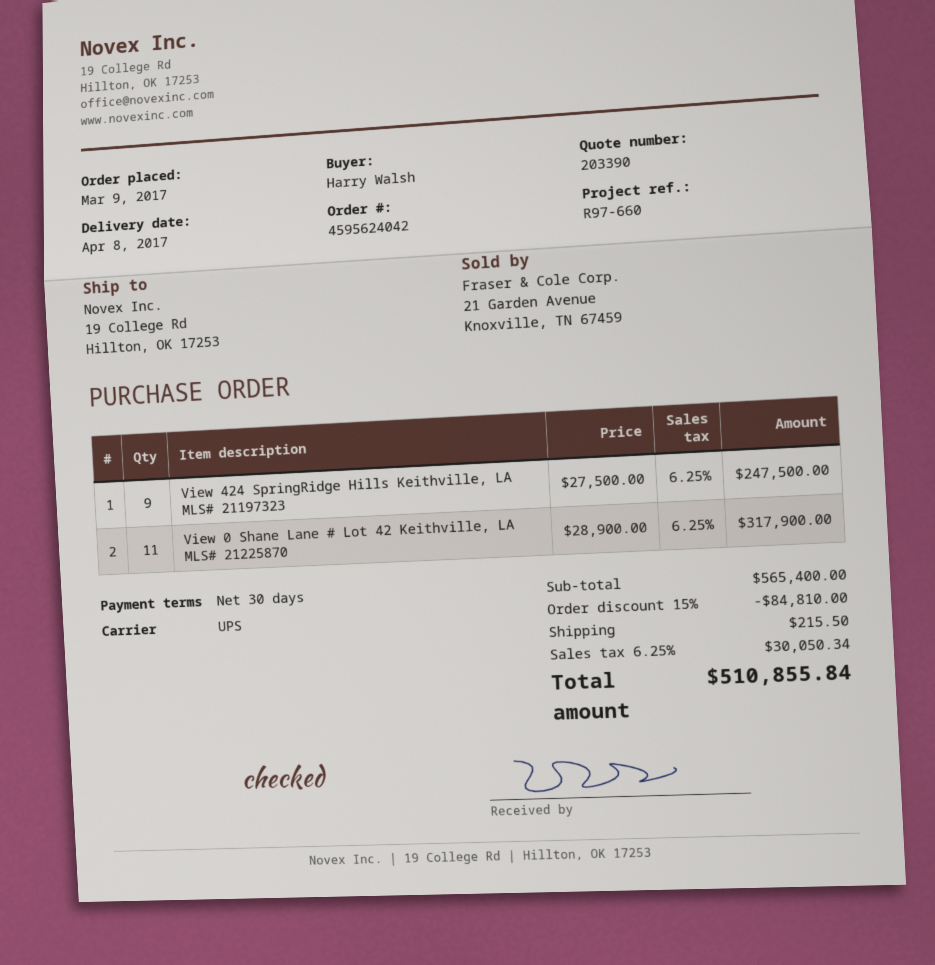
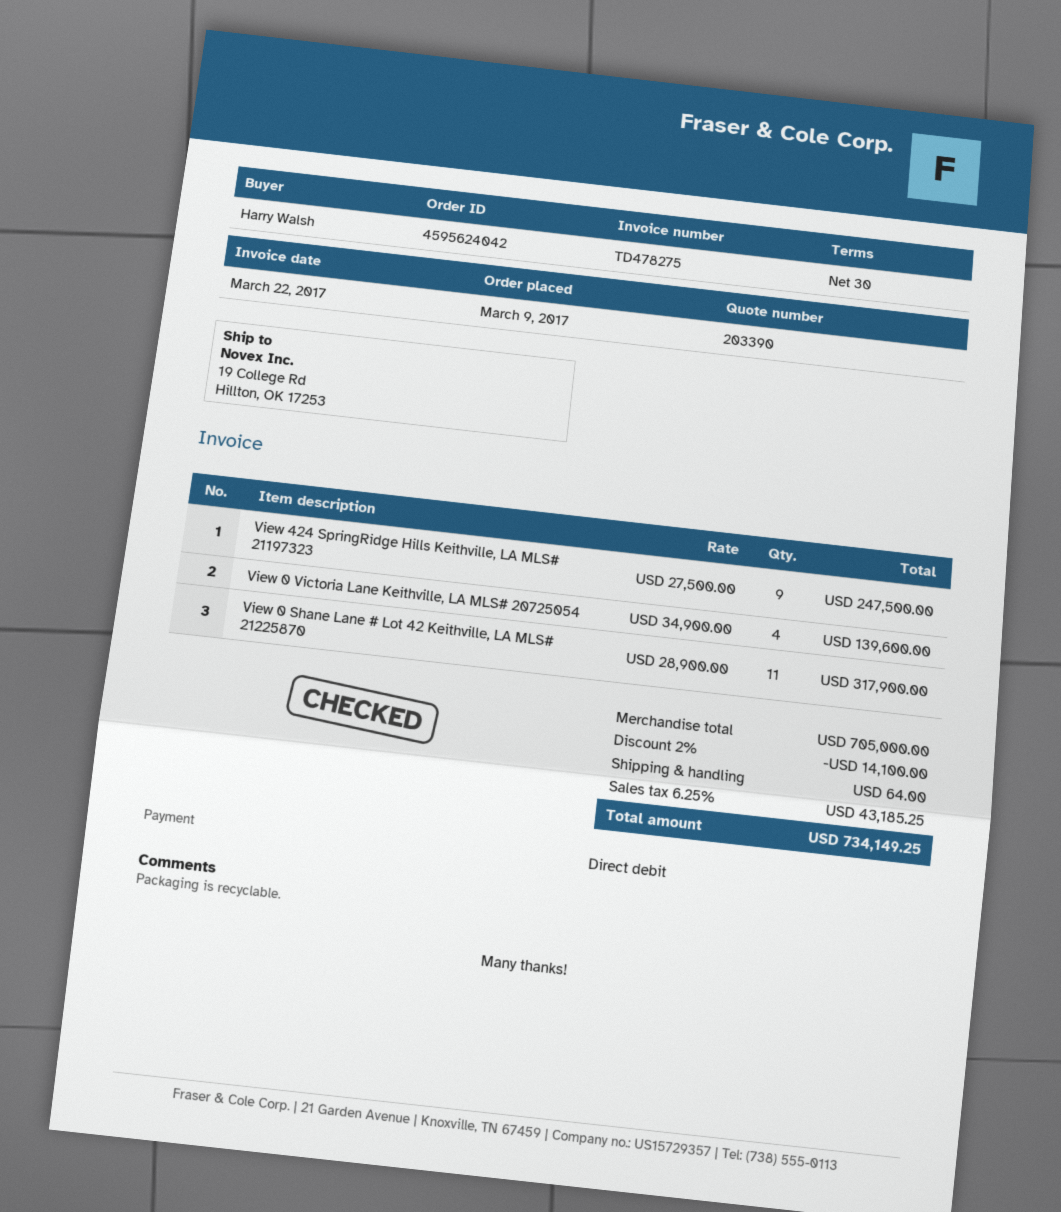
View 0 Victoria Lane Keithville, LA MLS# 20725054: none -> 4 x 34900.00 = 139600.00
subtotal: 565400.00 -> 705000.00
discount: 15% = 84810.00 -> 2% = 14100.00
shipping: 215.50 -> 64.00
tax: 6.25% = 30050.34 -> 6.25% = 43185.25
total: 510855.84 -> 734149.25

